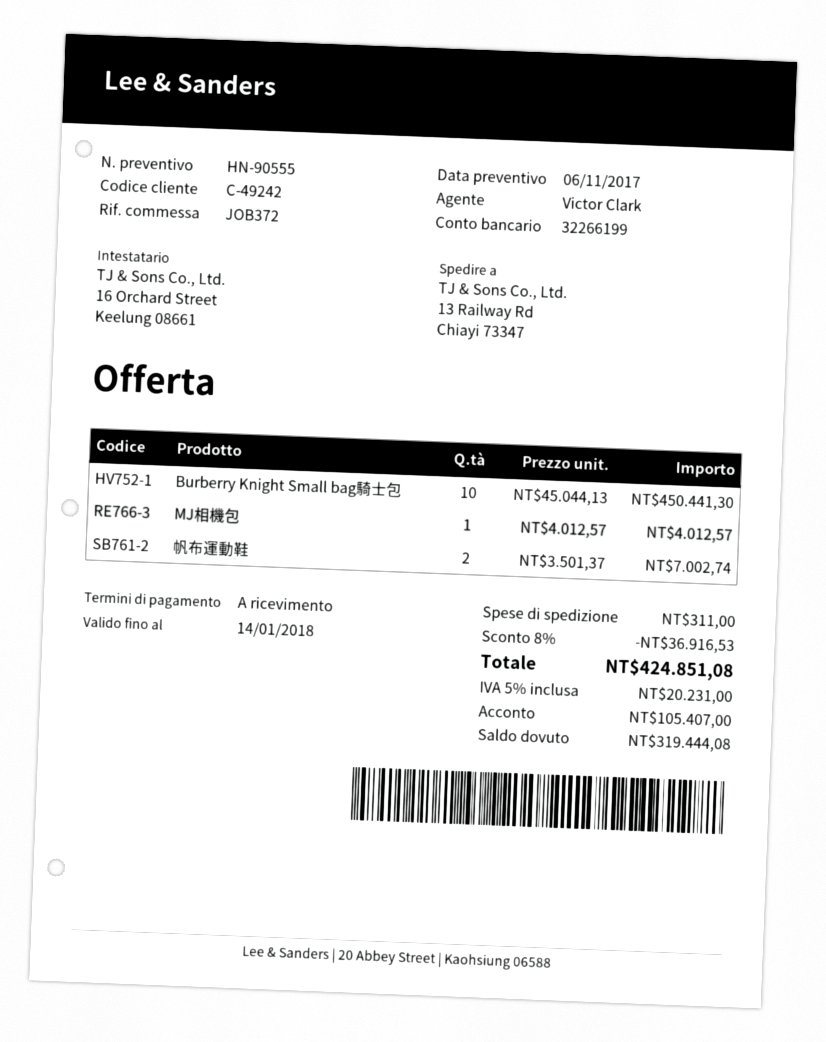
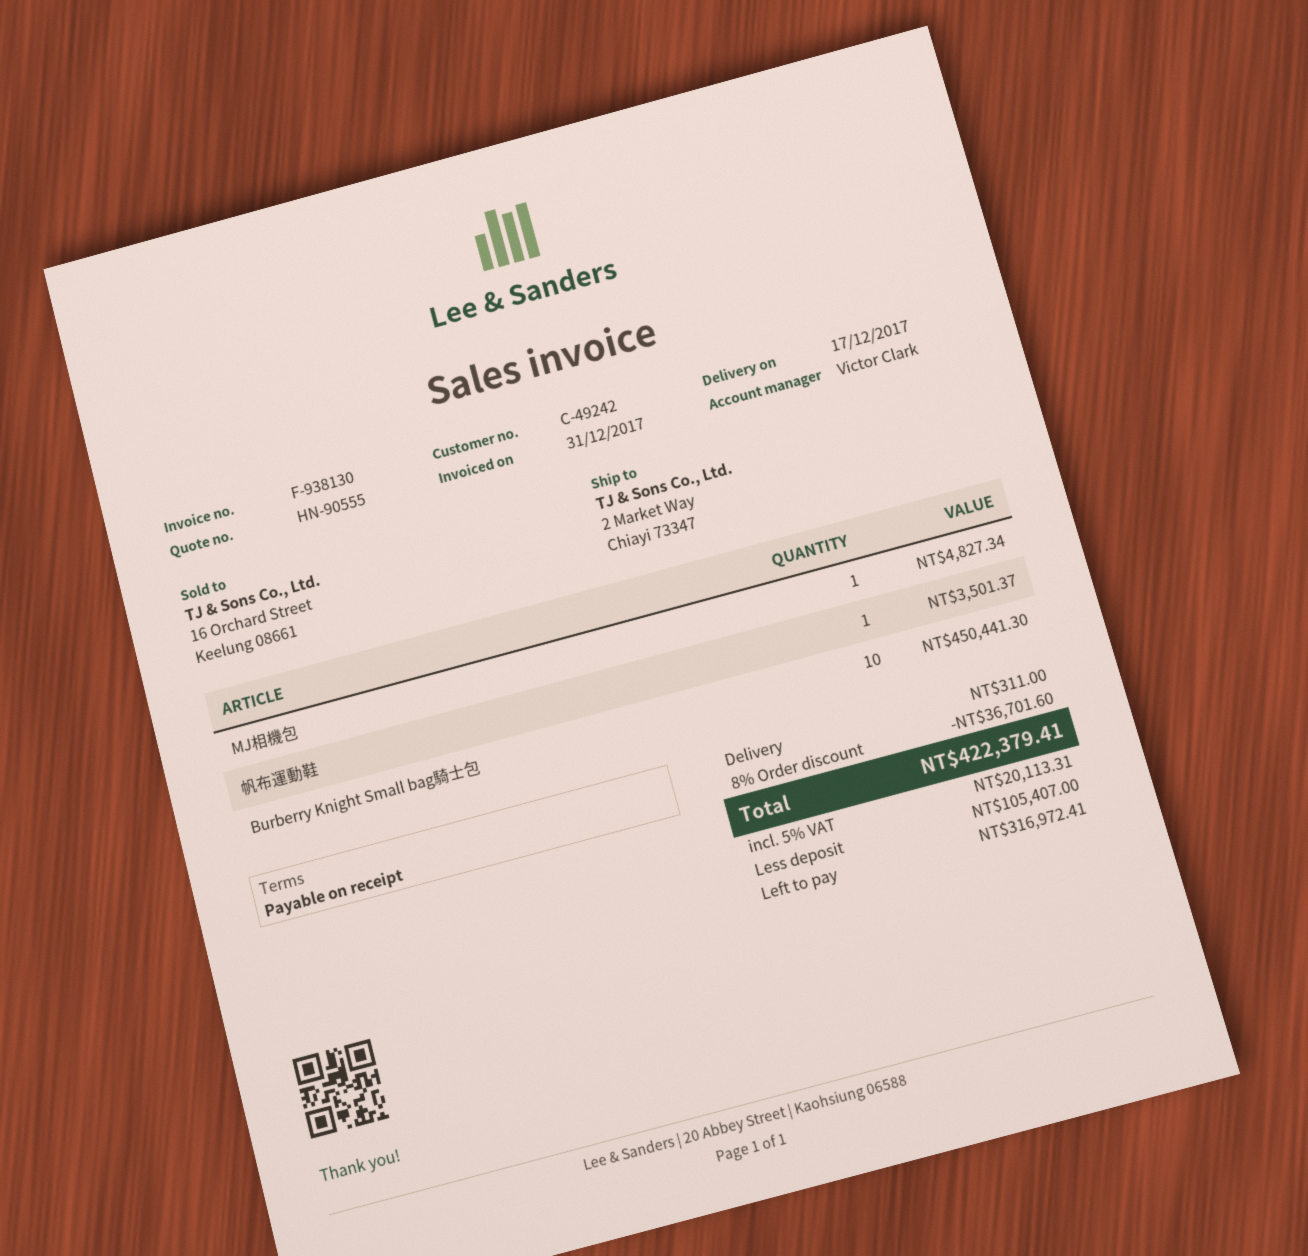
ship to: 13 Railway Rd, Chiayi 73347 -> 2 Market Way, Chiayi 73347
MJ相機包: 1 for 4012.57 -> 1 for 4827.34
帆布運動鞋: 2 for 7002.74 -> 1 for 3501.37
discount: 8% = 36916.53 -> 8% = 36701.60
tax: 5% = 20231.00 -> 5% = 20113.31
total: 424851.08 -> 422379.41
balance: 319444.08 -> 316972.41

